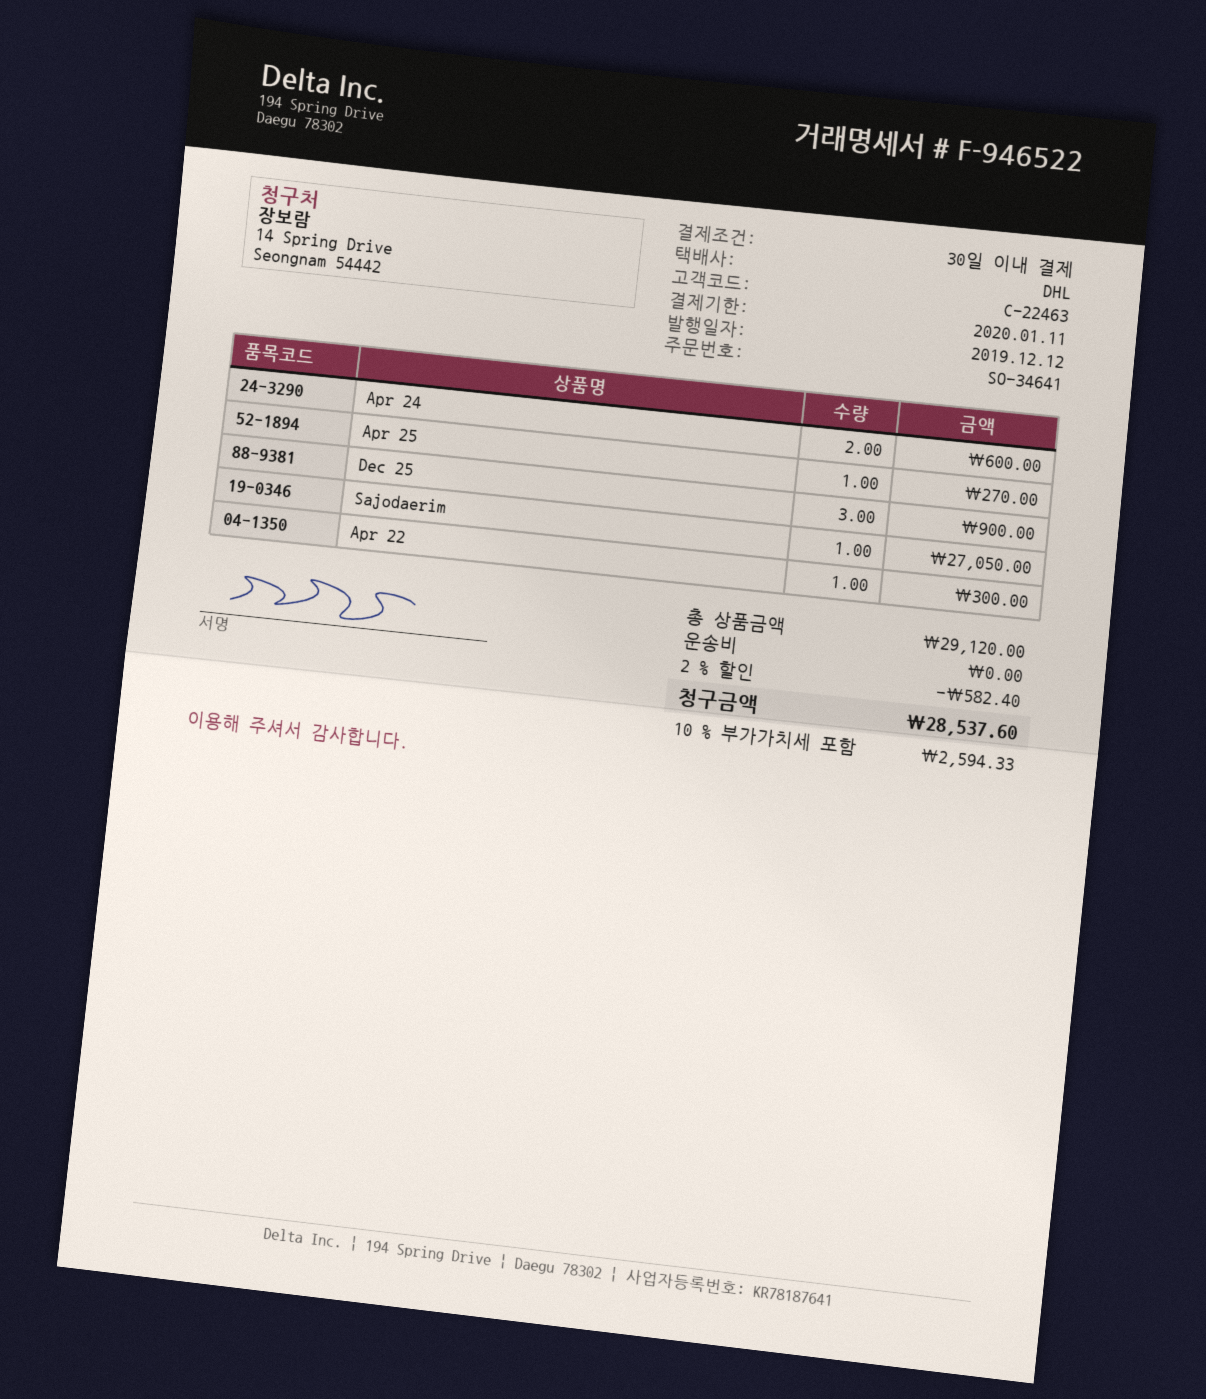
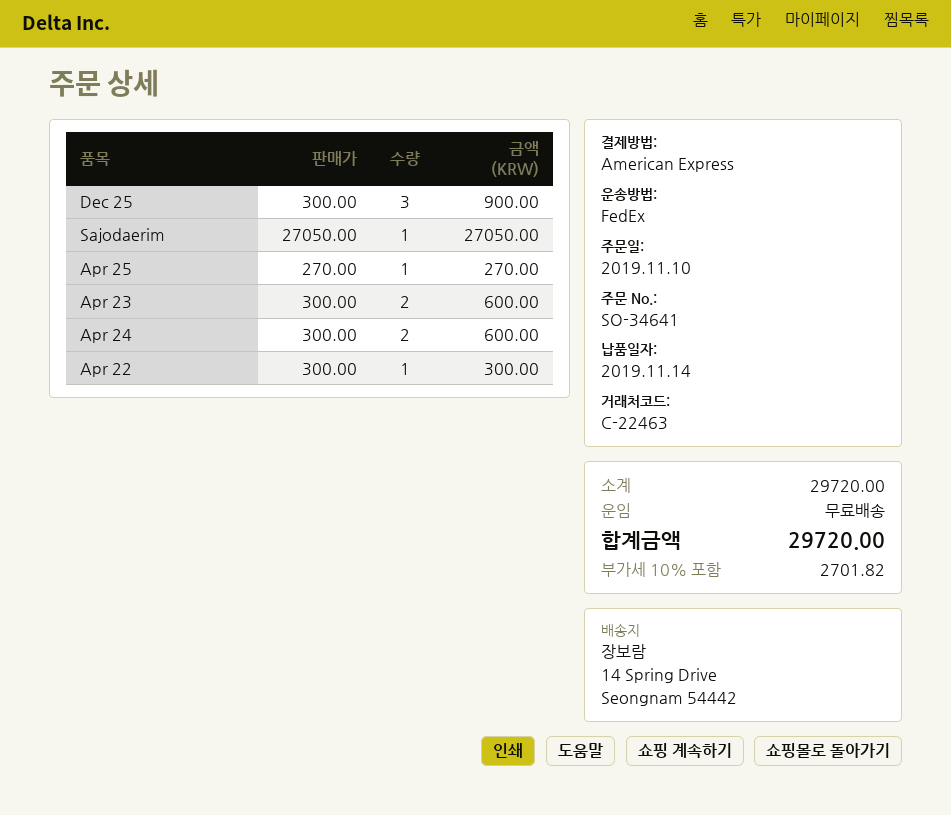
shipping method: DHL -> FedEx
Apr 23: none -> 2 for 600.00
subtotal: 29120.00 -> 29720.00
discount: 2% = 582.40 -> none
tax: 10% = 2594.33 -> 10% = 2701.82
total: 28537.60 -> 29720.00

